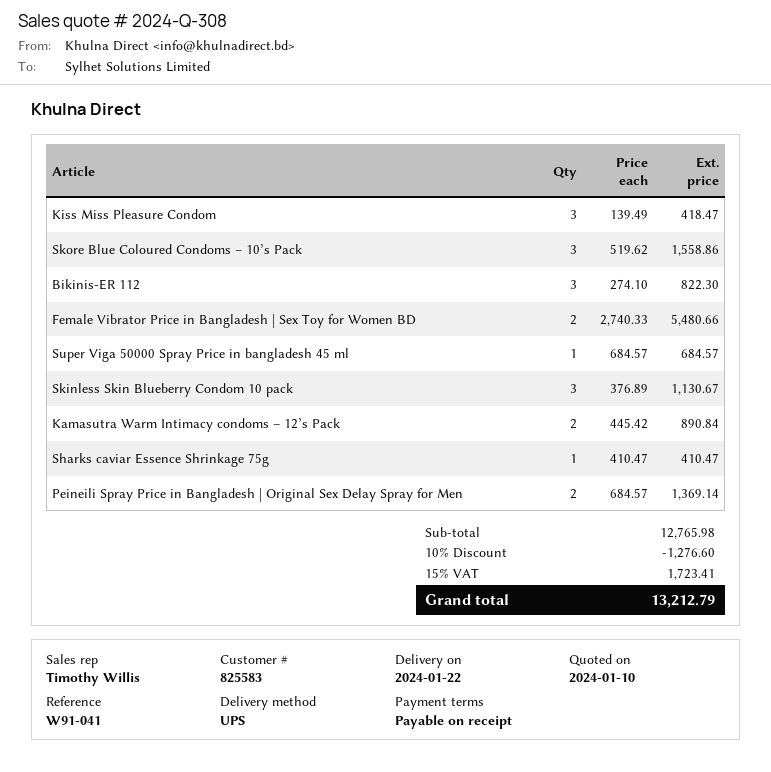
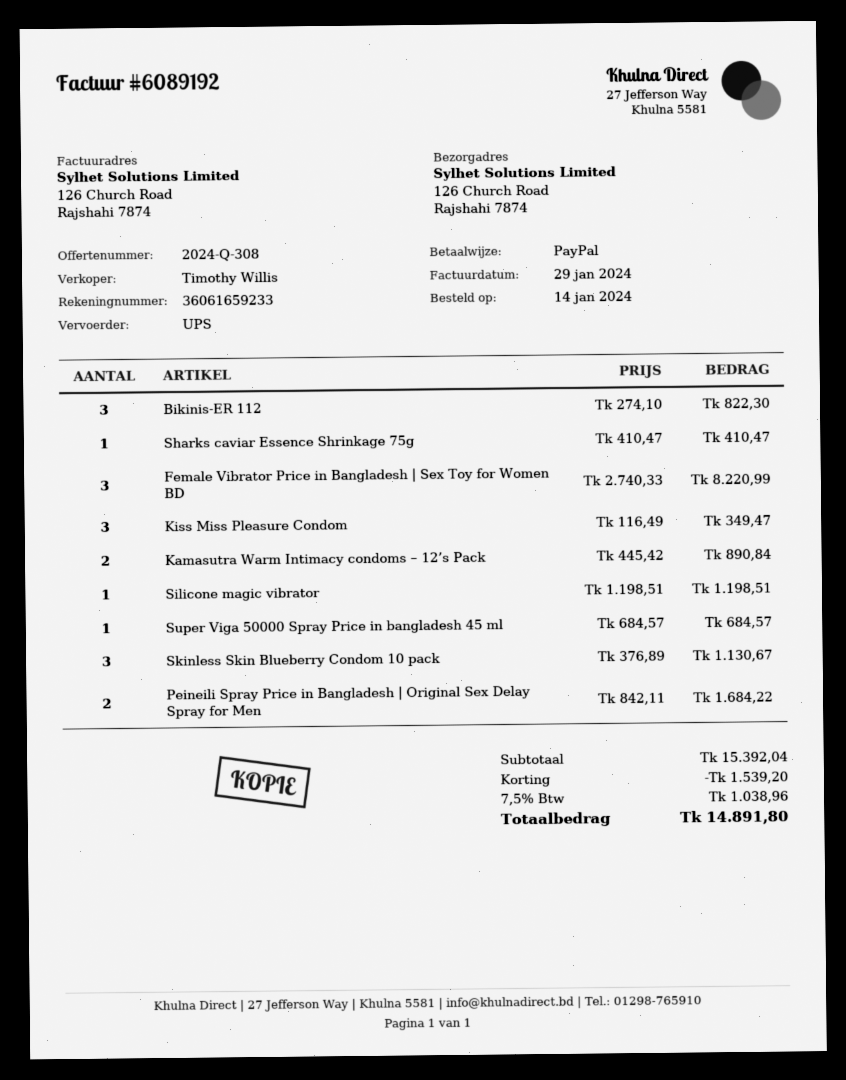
Kiss Miss Pleasure Condom: 3 x 139.49 = 418.47 -> 3 x 116.49 = 349.47
Skore Blue Coloured Condoms – 10’s Pack: 3 x 519.62 = 1558.86 -> none
Female Vibrator Price in Bangladesh | Sex Toy for Women BD: 2 x 2740.33 = 5480.66 -> 3 x 2740.33 = 8220.99
Peineili Spray Price in Bangladesh | Original Sex Delay Spray for Men: 2 x 684.57 = 1369.14 -> 2 x 842.11 = 1684.22
Silicone magic vibrator: none -> 1 x 1198.51 = 1198.51
subtotal: 12765.98 -> 15392.04
discount: 1276.60 -> 1539.20
tax: 15% = 1723.41 -> 7.5% = 1038.96
total: 13212.79 -> 14891.80

